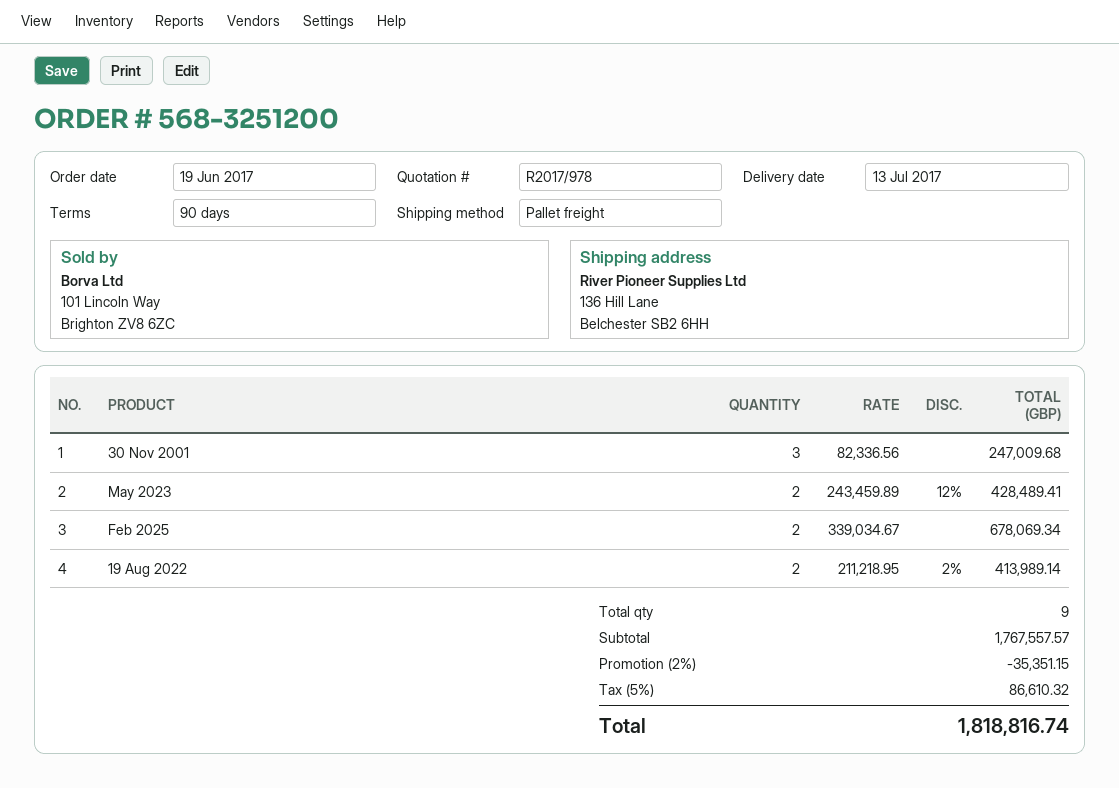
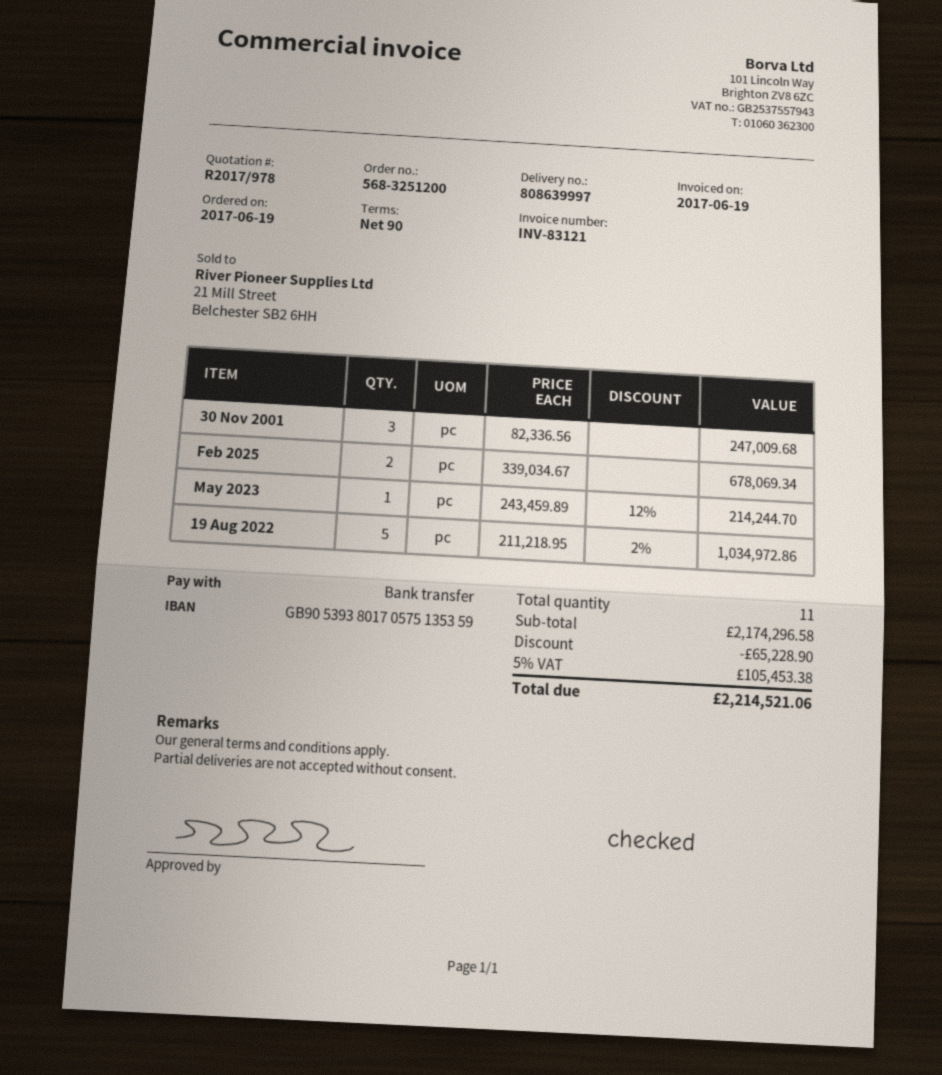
May 2023: 2 x 243459.89 - 12% = 428489.41 -> 1 x 243459.89 - 12% = 214244.70
19 Aug 2022: 2 x 211218.95 - 2% = 413989.14 -> 5 x 211218.95 - 2% = 1034972.86
total quantity: 9 -> 11
subtotal: 1767557.57 -> 2174296.58
discount: 35351.15 -> 65228.90
tax: 5% = 86610.32 -> 5% = 105453.38
total: 1818816.74 -> 2214521.06

